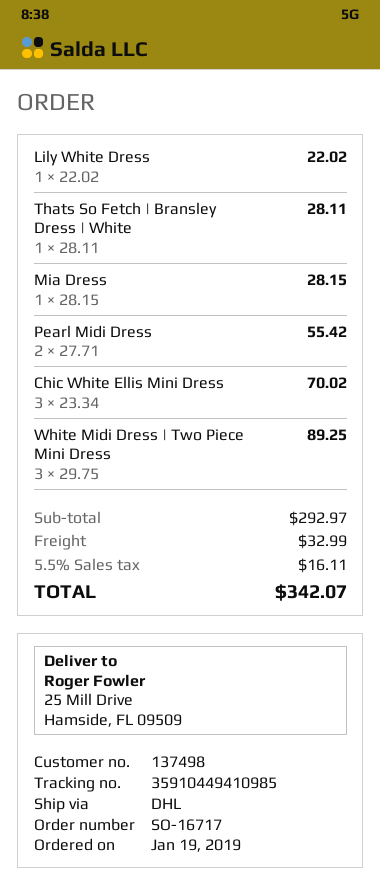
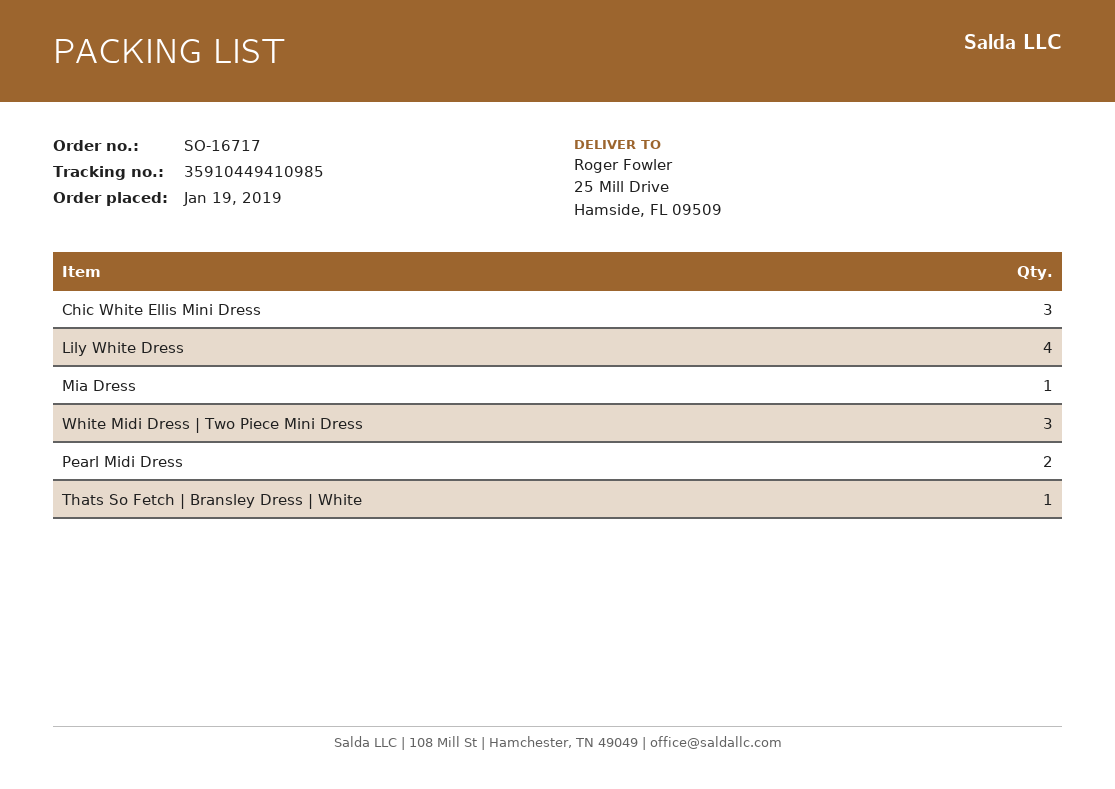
Lily White Dress: 1 -> 4

